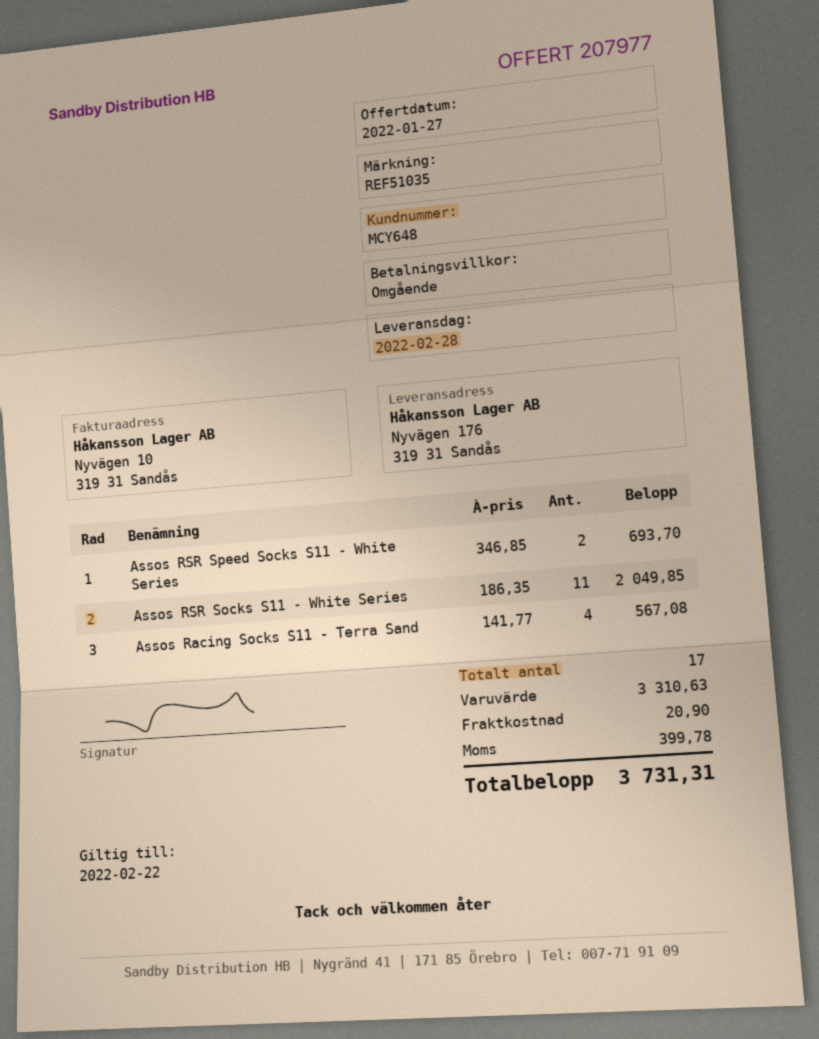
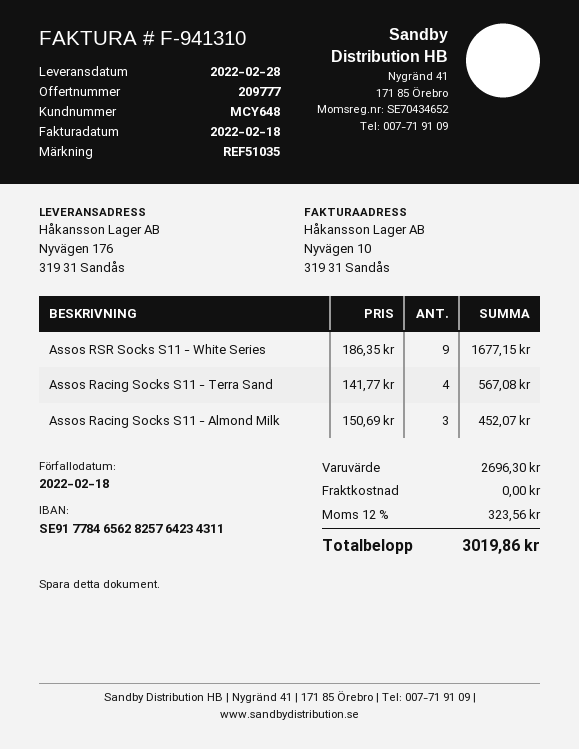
quote number: 207977 -> 209777
Assos RSR Speed Socks S11 - White Series: 2 x 346.85 = 693.70 -> none
Assos RSR Socks S11 - White Series: 11 x 186.35 = 2049.85 -> 9 x 186.35 = 1677.15
Assos Racing Socks S11 - Almond Milk: none -> 3 x 150.69 = 452.07
subtotal: 3310.63 -> 2696.30
shipping: 20.90 -> 0.00
tax: 399.78 -> 323.56
total: 3731.31 -> 3019.86

